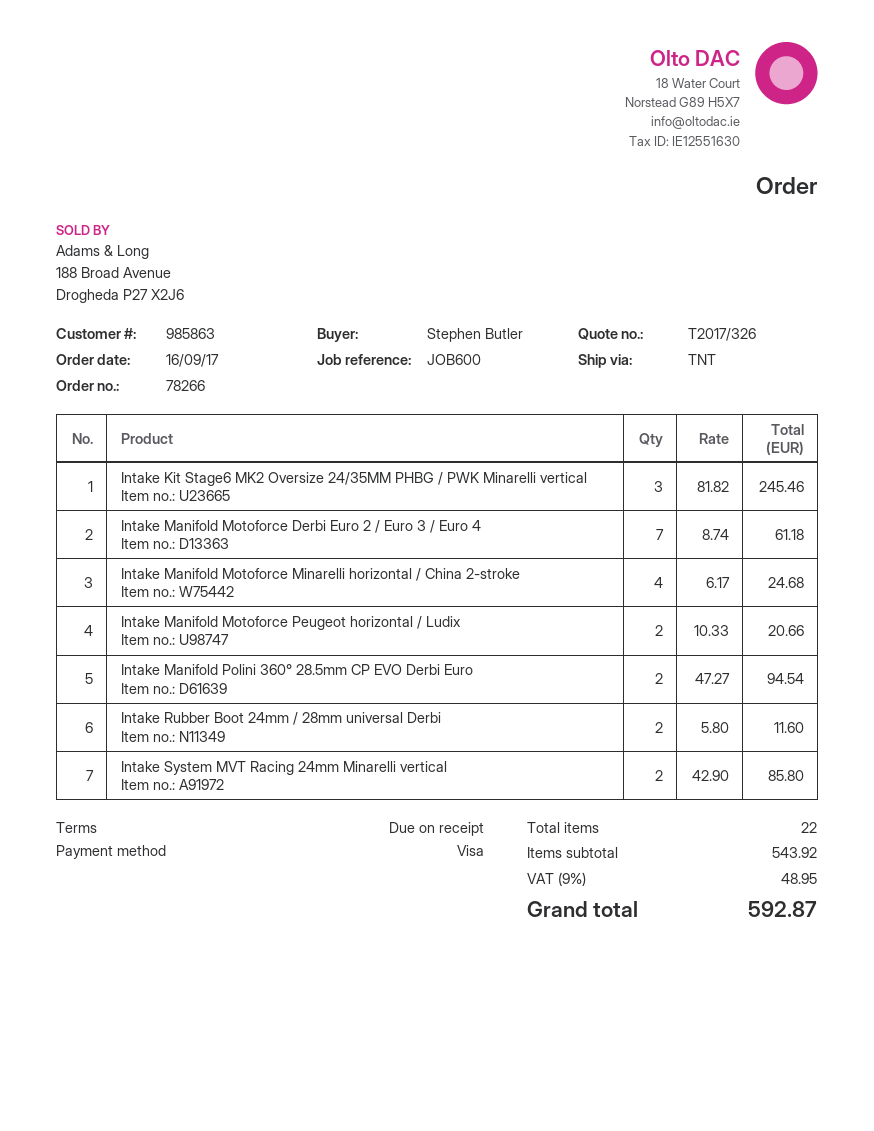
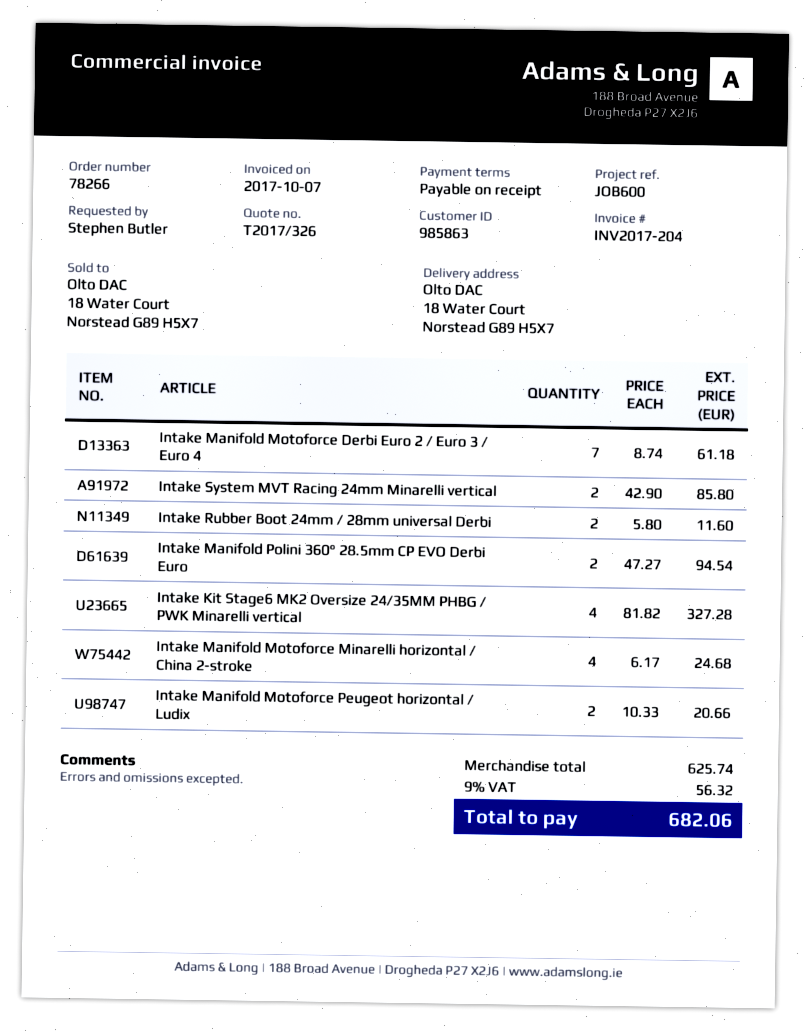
Intake Kit Stage6 MK2 Oversize 24/35MM PHBG / PWK Minarelli vertical: 3 x 81.82 = 245.46 -> 4 x 81.82 = 327.28
subtotal: 543.92 -> 625.74
tax: 9% = 48.95 -> 9% = 56.32
total: 592.87 -> 682.06

